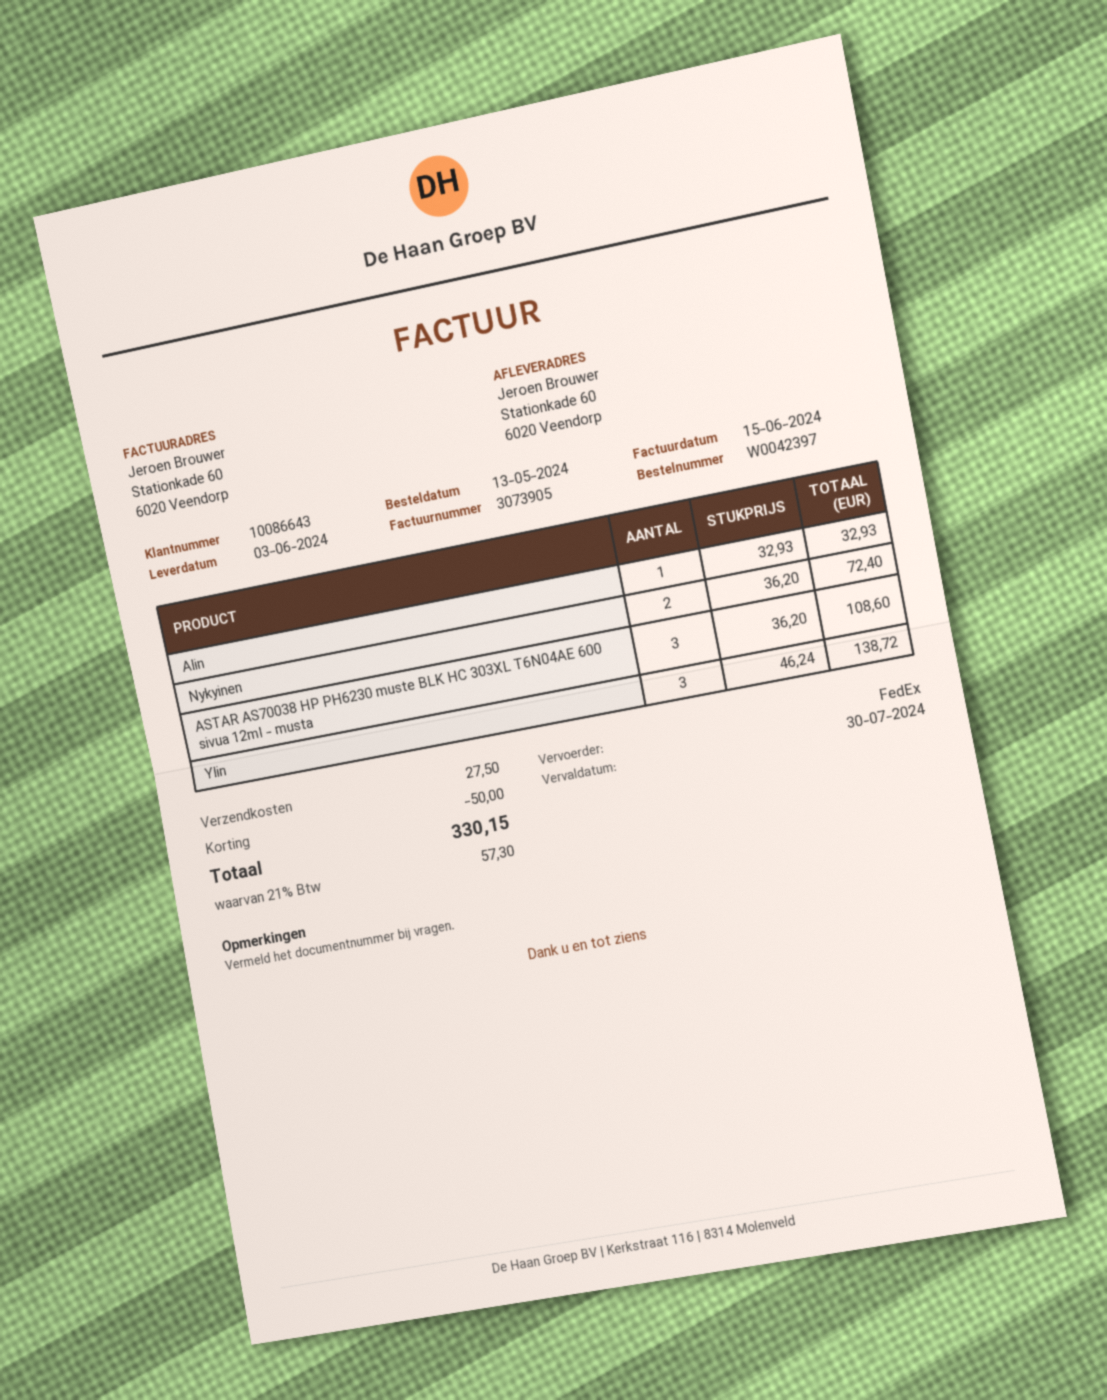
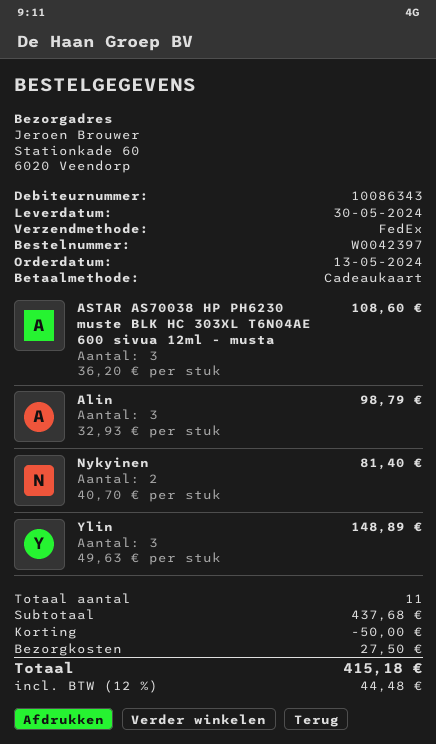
delivery date: 2024-06-03 -> 2024-05-30
customer number: 10086643 -> 10086343
Alin: 1 x 32.93 = 32.93 -> 3 x 32.93 = 98.79
Nykyinen: 2 x 36.20 = 72.40 -> 2 x 40.70 = 81.40
Ylin: 3 x 46.24 = 138.72 -> 3 x 49.63 = 148.89
tax: 21% = 57.30 -> 12% = 44.48
total: 330.15 -> 415.18

